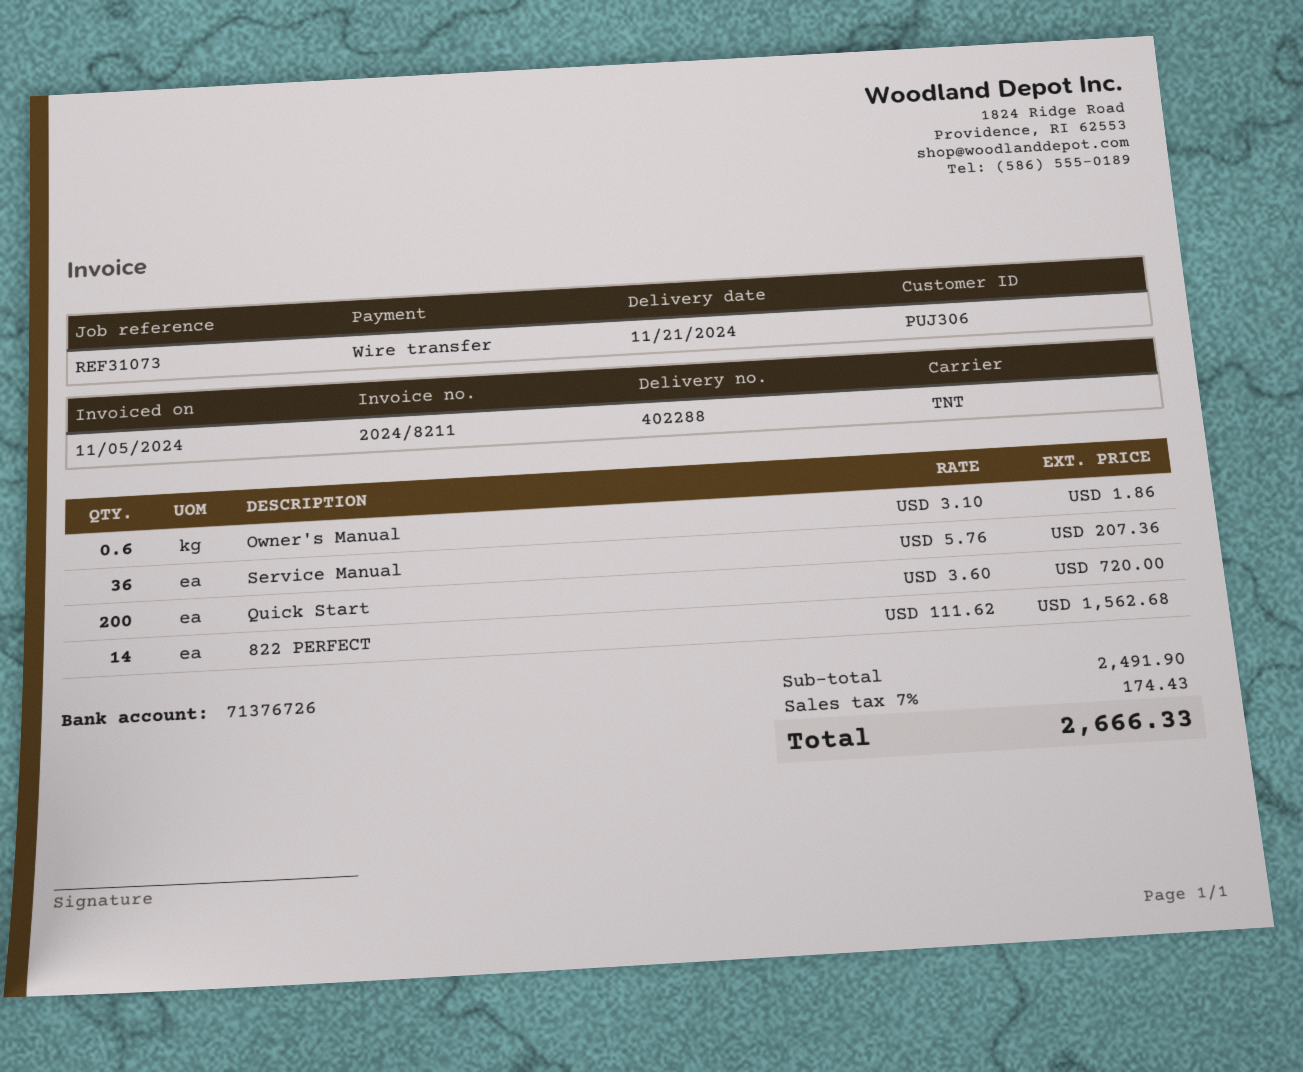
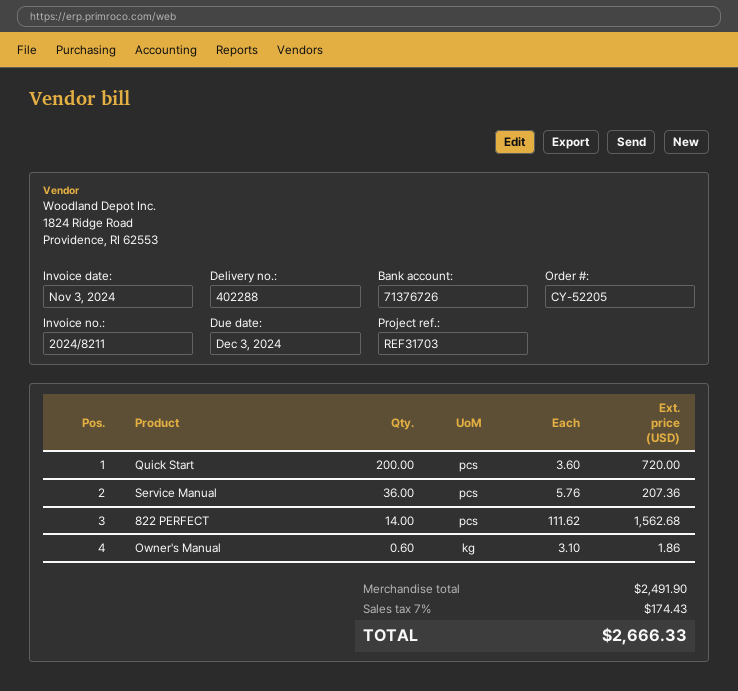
invoice date: 2024-11-05 -> 2024-11-03
reference: REF31073 -> REF31703

